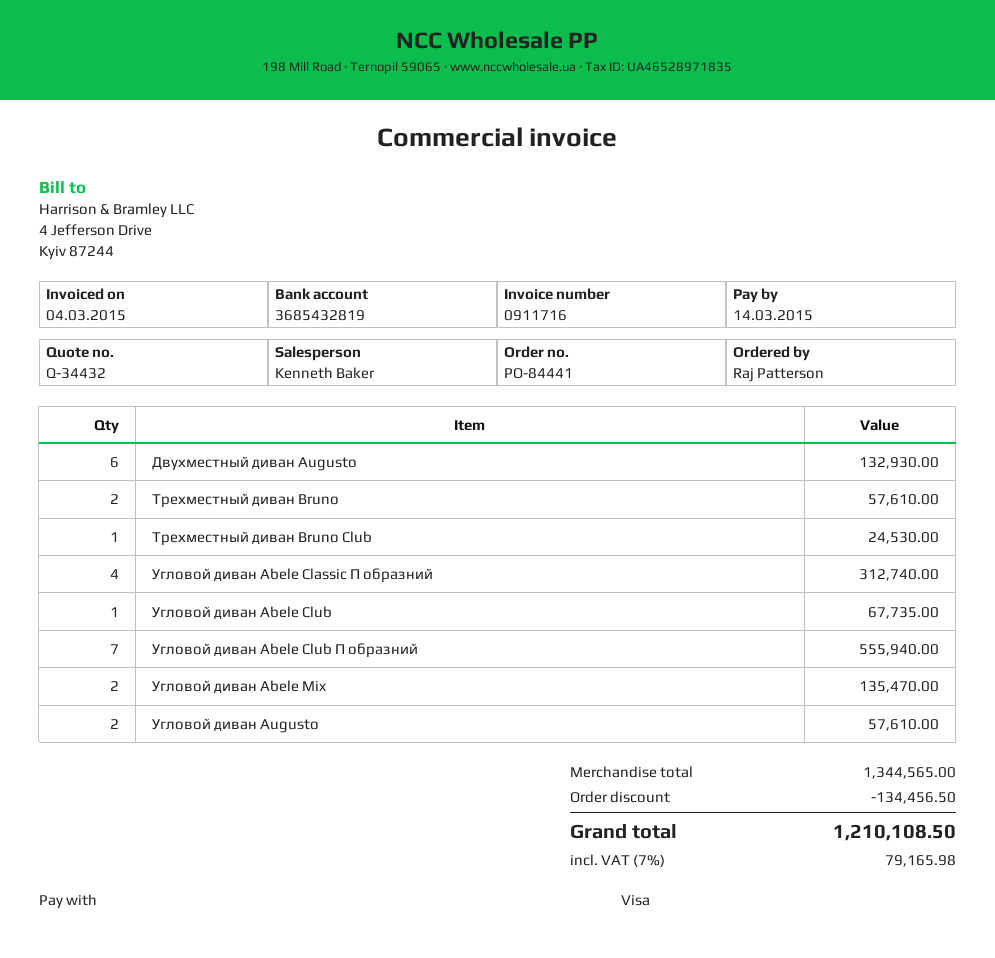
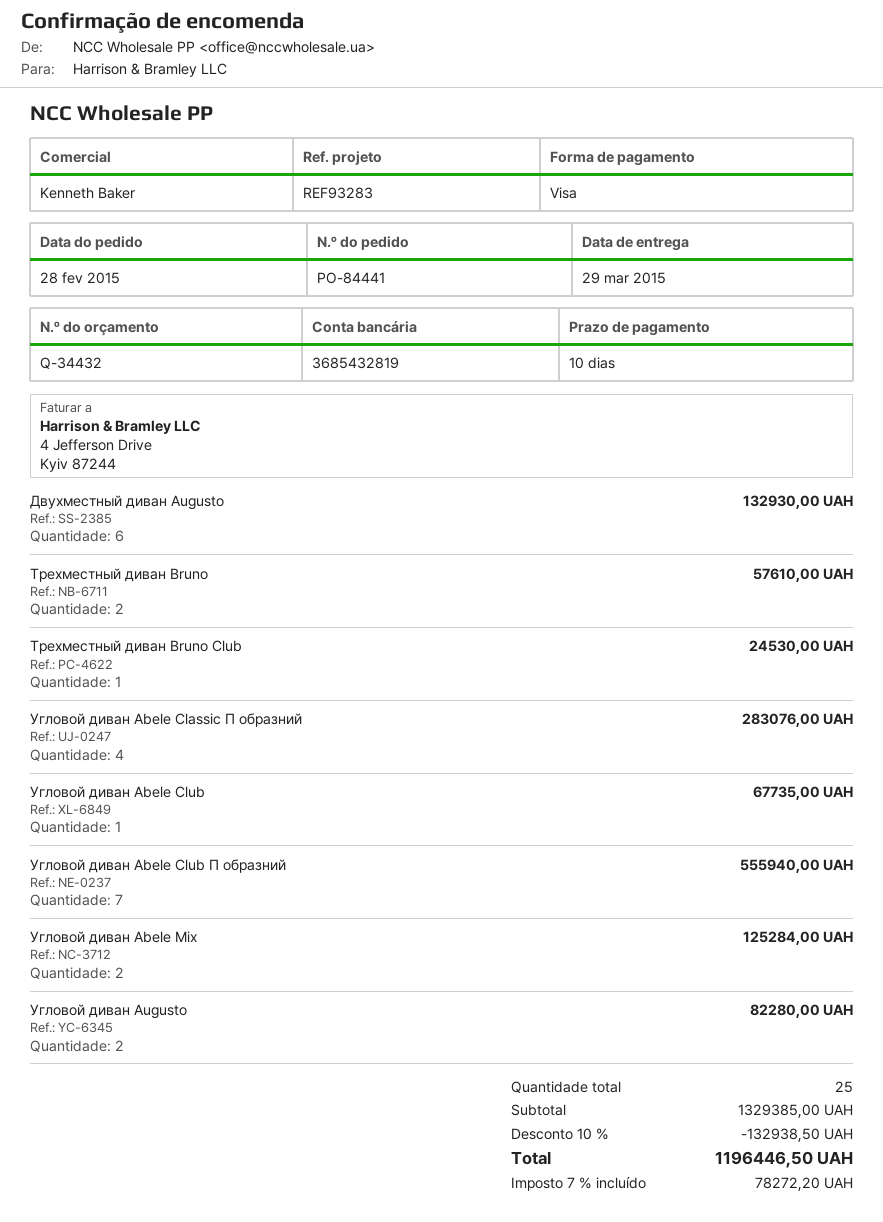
Угловой диван Abele Classic П образний: 4 for 312740.00 -> 4 for 283076.00
Угловой диван Abele Mix: 2 for 135470.00 -> 2 for 125284.00
Угловой диван Augusto: 2 for 57610.00 -> 2 for 82280.00
subtotal: 1344565.00 -> 1329385.00
discount: 134456.50 -> 132938.50
tax: 7% = 79165.98 -> 7% = 78272.20
total: 1210108.50 -> 1196446.50

